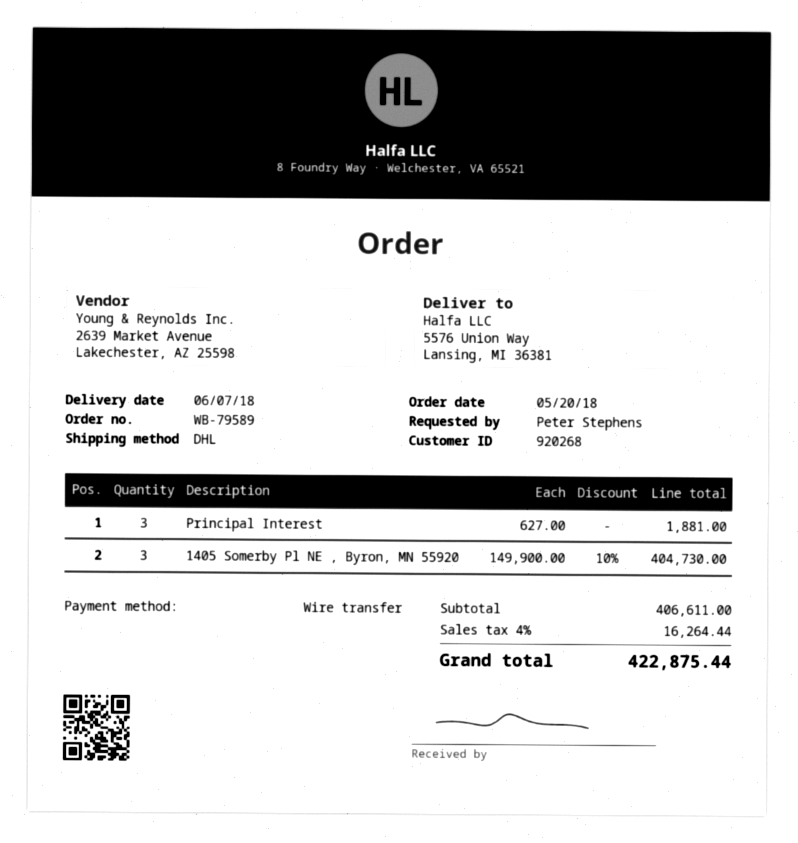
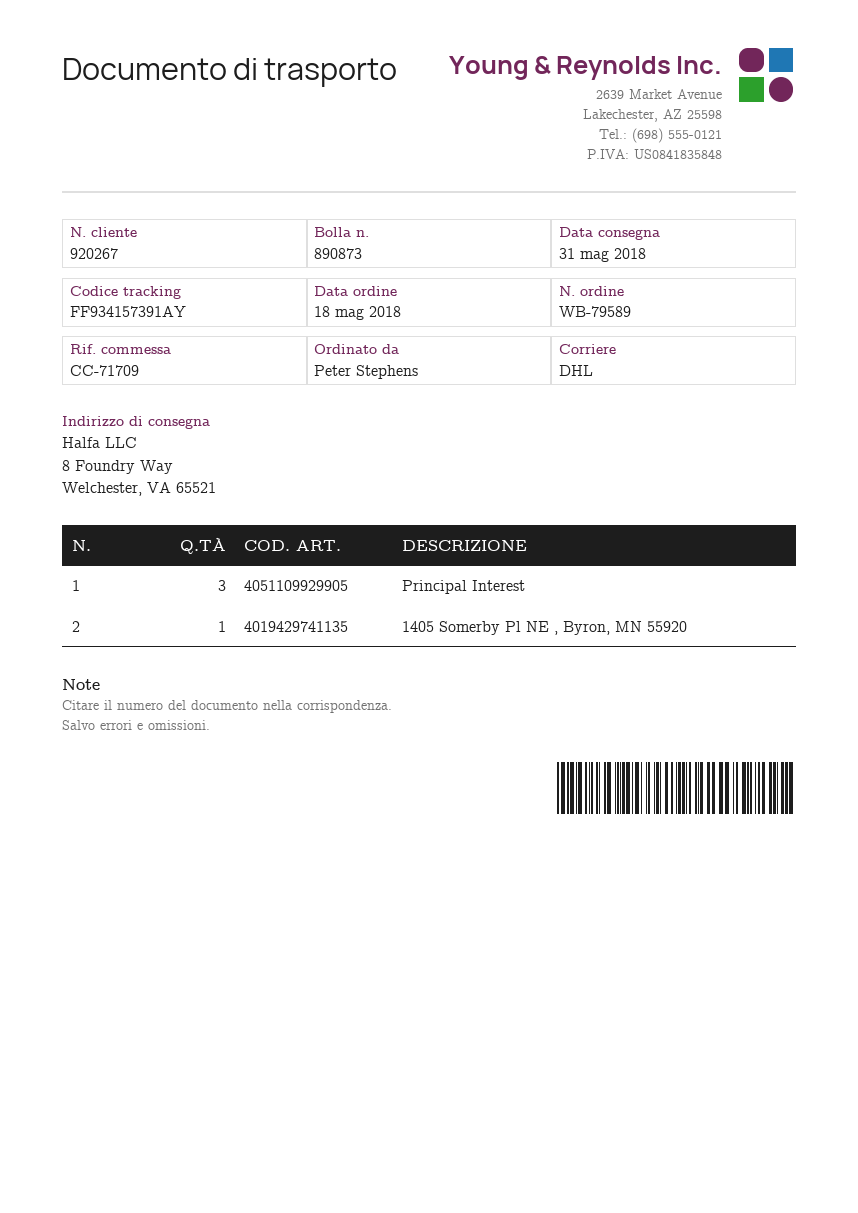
order date: 2018-05-20 -> 2018-05-18
delivery date: 2018-06-07 -> 2018-05-31
customer number: 920268 -> 920267
ship to: 5576 Union Way, Lansing, MI 36381 -> 8 Foundry Way, Welchester, VA 65521
1405 Somerby Pl NE , Byron, MN 55920: 3 -> 1

